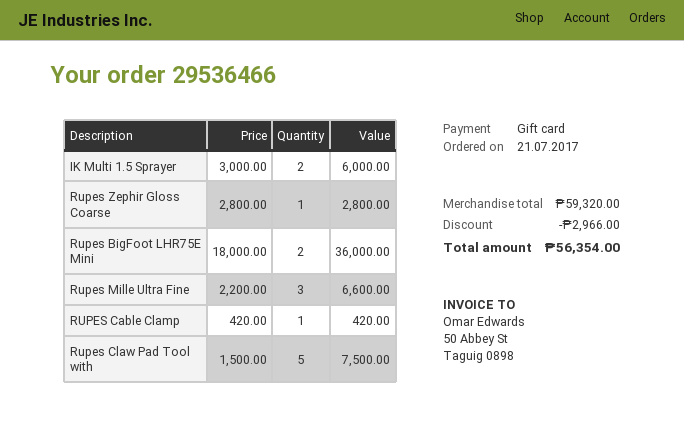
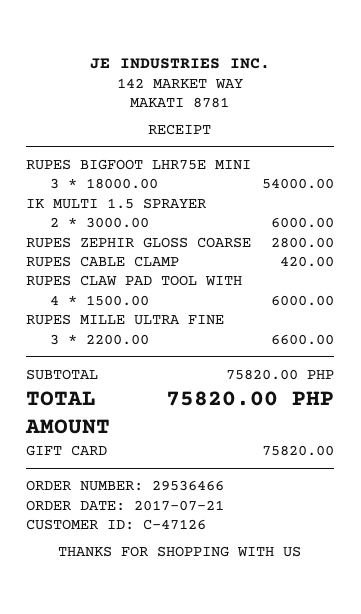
Rupes BigFoot LHR75E Mini: 2 x 18000.00 = 36000.00 -> 3 x 18000.00 = 54000.00
Rupes Claw Pad Tool with: 5 x 1500.00 = 7500.00 -> 4 x 1500.00 = 6000.00
subtotal: 59320.00 -> 75820.00
discount: 2966.00 -> none
total: 56354.00 -> 75820.00

